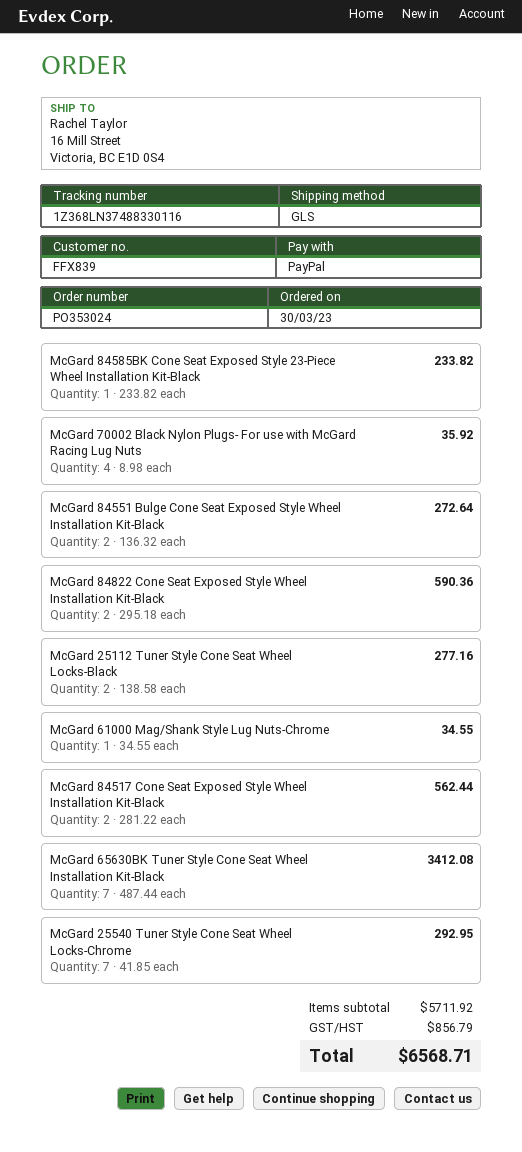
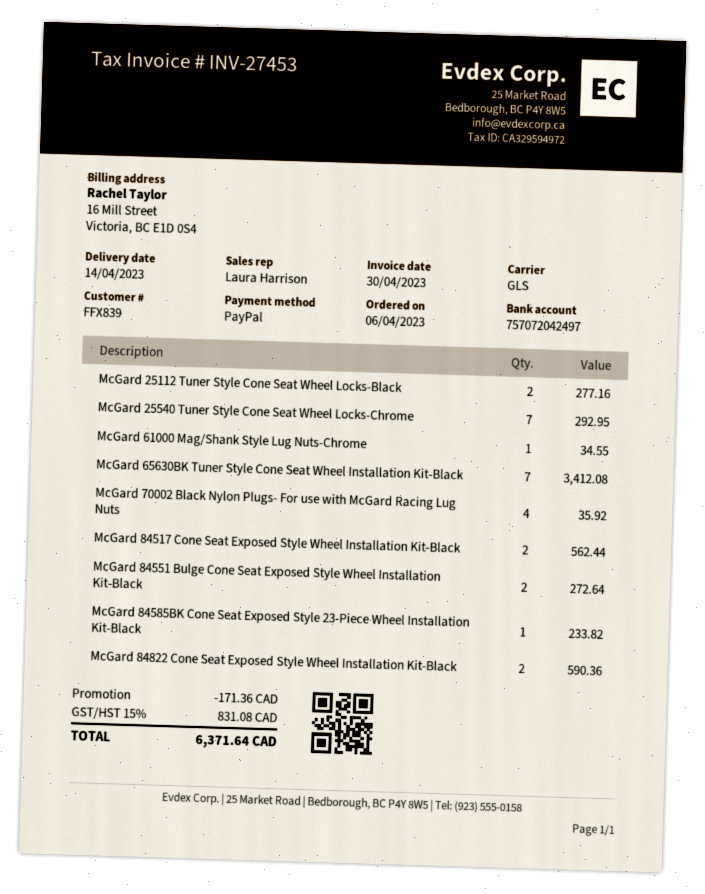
order date: 2023-03-30 -> 2023-04-06
discount: none -> 171.36
tax: 856.79 -> 831.08
total: 6568.71 -> 6371.64

